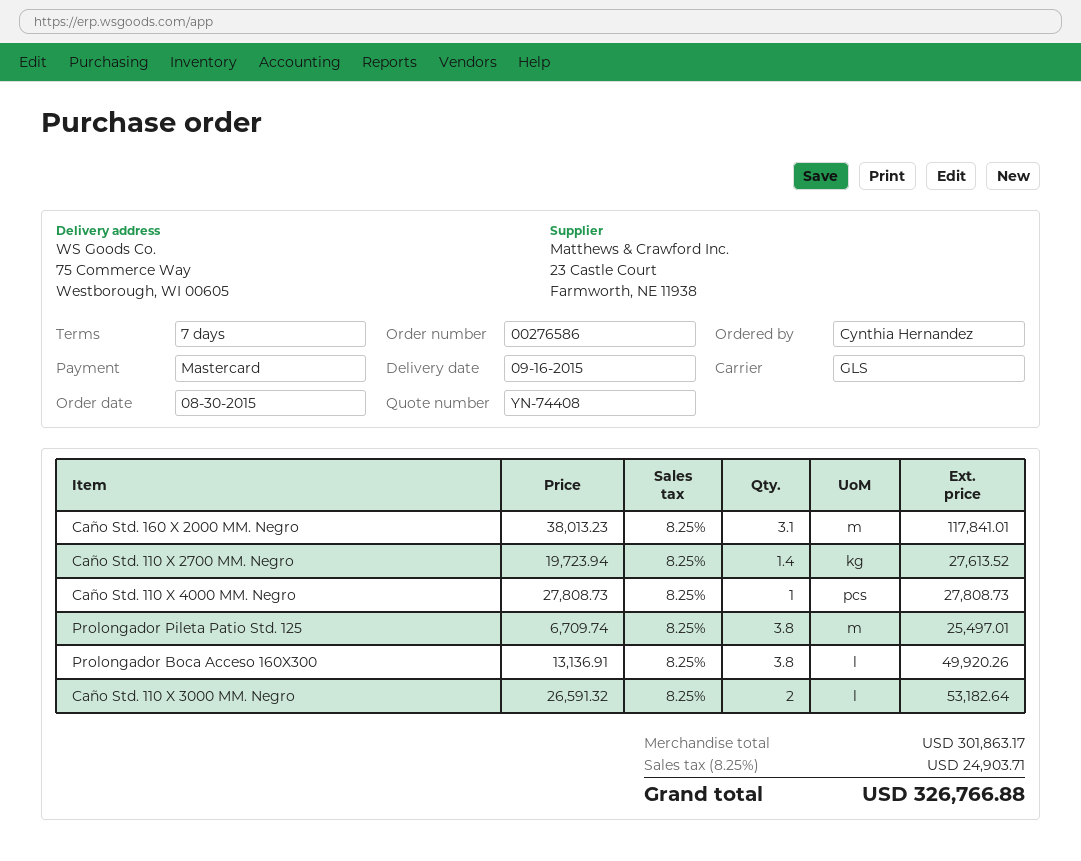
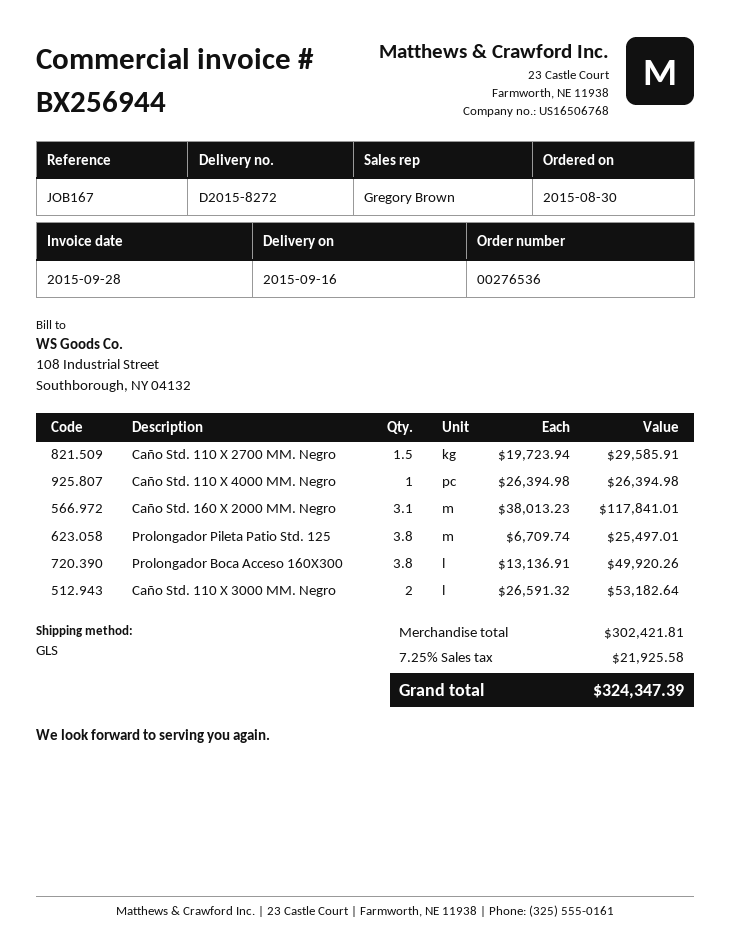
order number: 00276586 -> 00276536
Caño Std. 110 X 2700 MM. Negro: 1.4 x 19723.94 = 27613.52 -> 1.5 x 19723.94 = 29585.91
Caño Std. 110 X 4000 MM. Negro: 1 x 27808.73 = 27808.73 -> 1 x 26394.98 = 26394.98
subtotal: 301863.17 -> 302421.81
tax: 8.25% = 24903.71 -> 7.25% = 21925.58
total: 326766.88 -> 324347.39

